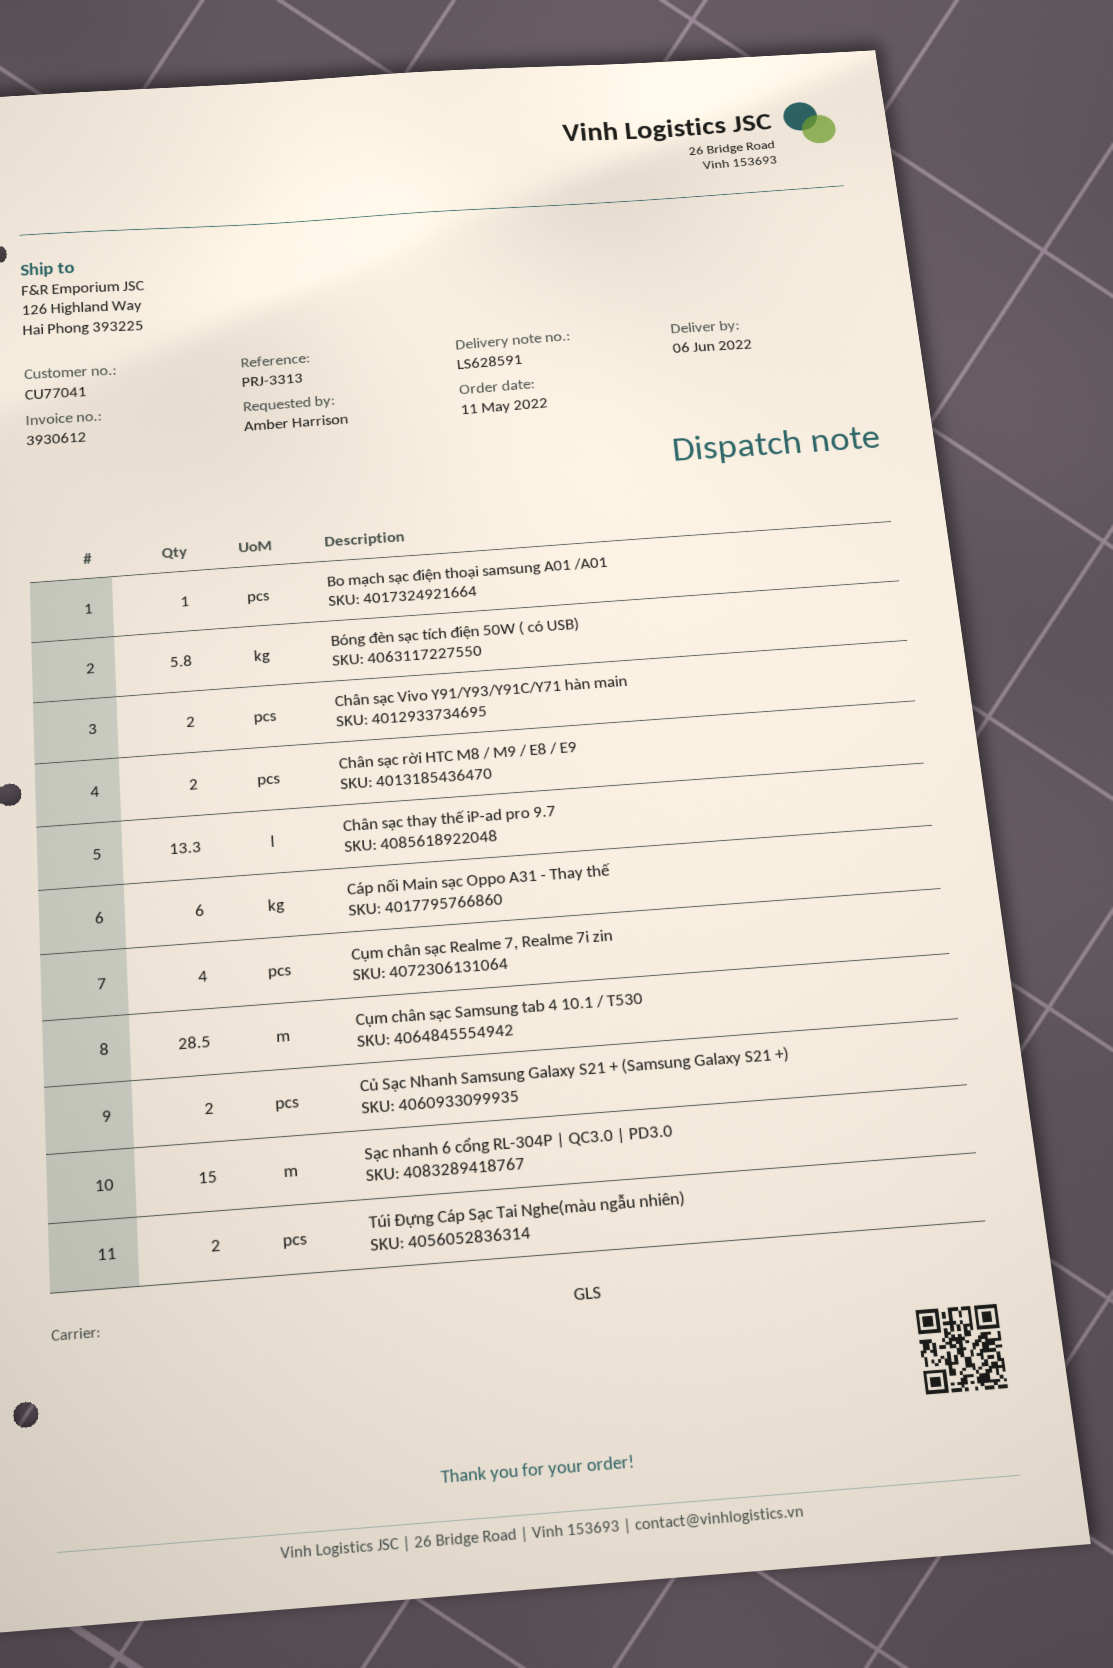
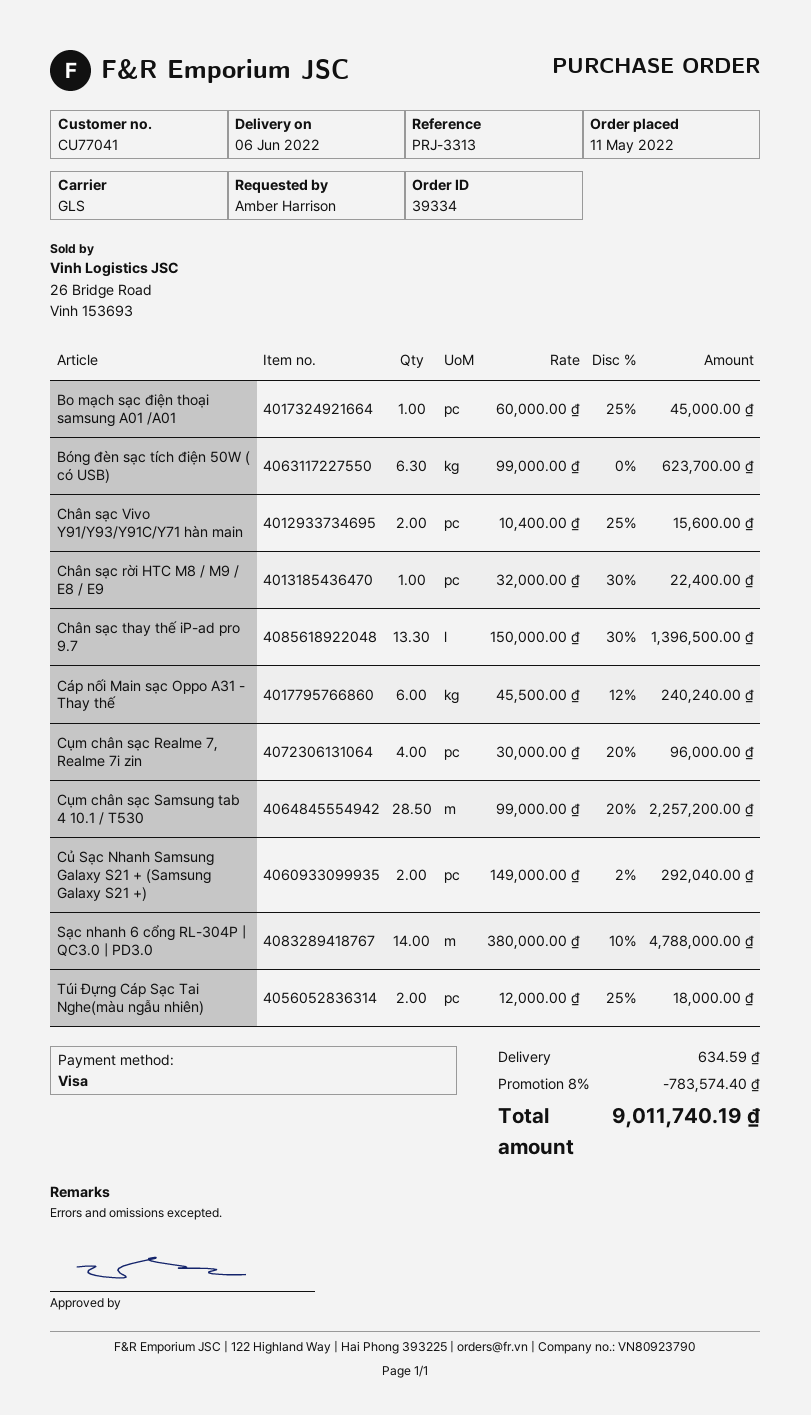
Bóng đèn sạc tích điện 50W ( có USB): 5.8 -> 6.3
Chân sạc rời HTC M8 / M9 / E8 / E9: 2 -> 1
Sạc nhanh 6 cổng RL-304P | QC3.0 | PD3.0: 15 -> 14

